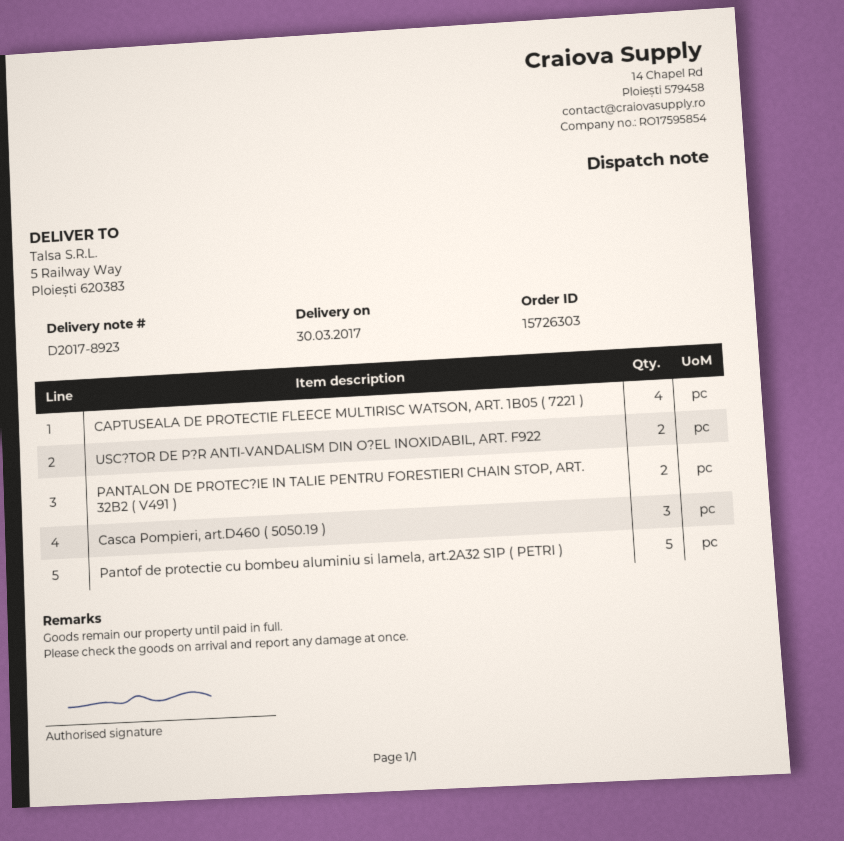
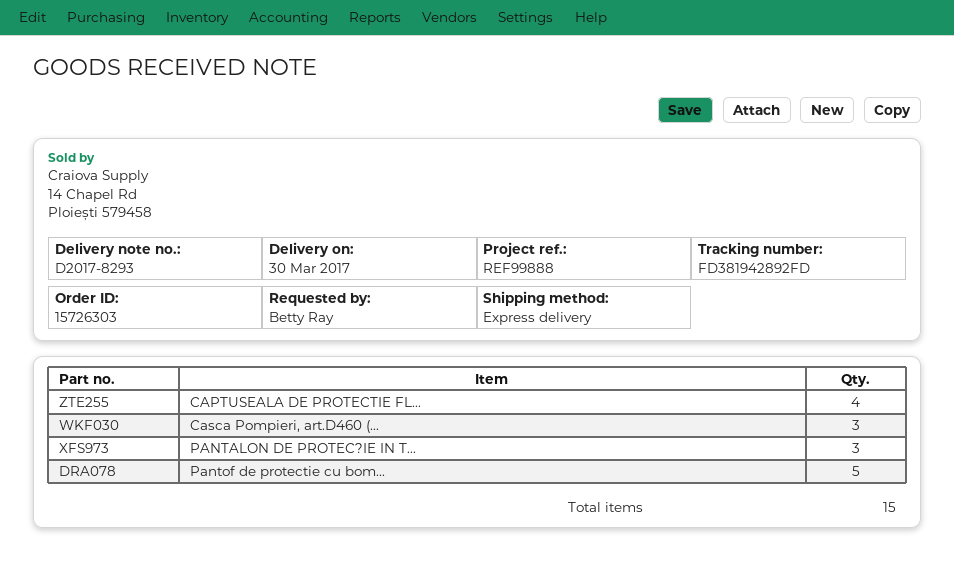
delivery note number: D2017-8923 -> D2017-8293
USC?TOR DE P?R ANTI-VANDALISM DIN O?EL INOXIDABIL, ART. F922: 2 -> none
PANTALON DE PROTEC?IE IN TALIE PENTRU FORESTIERI CHAIN STOP, ART. 32B2 ( V491 ): 2 -> 3

